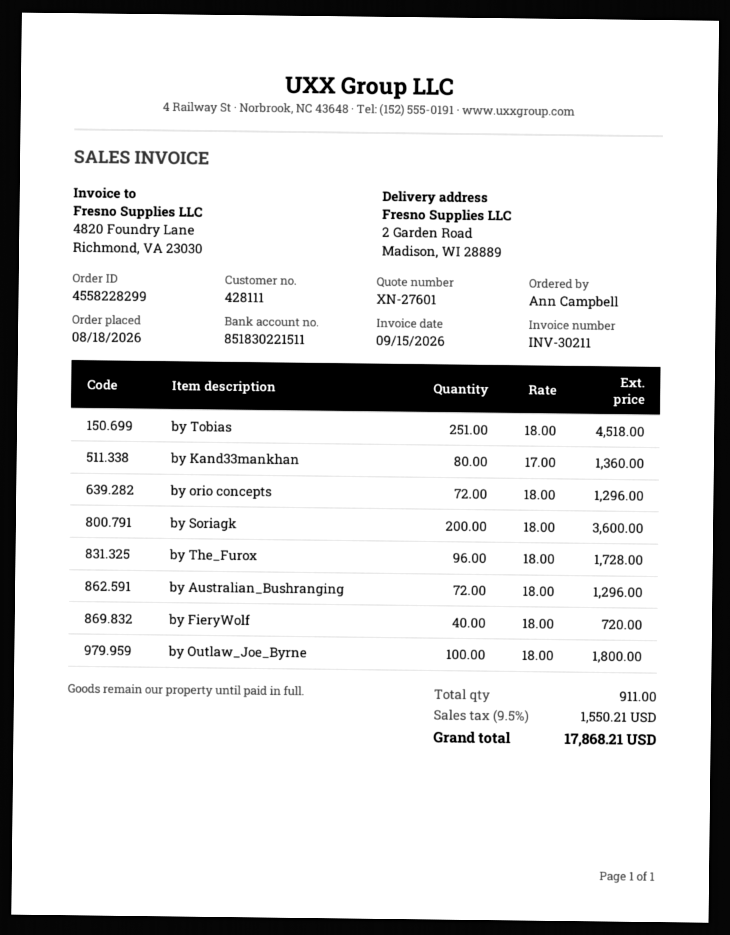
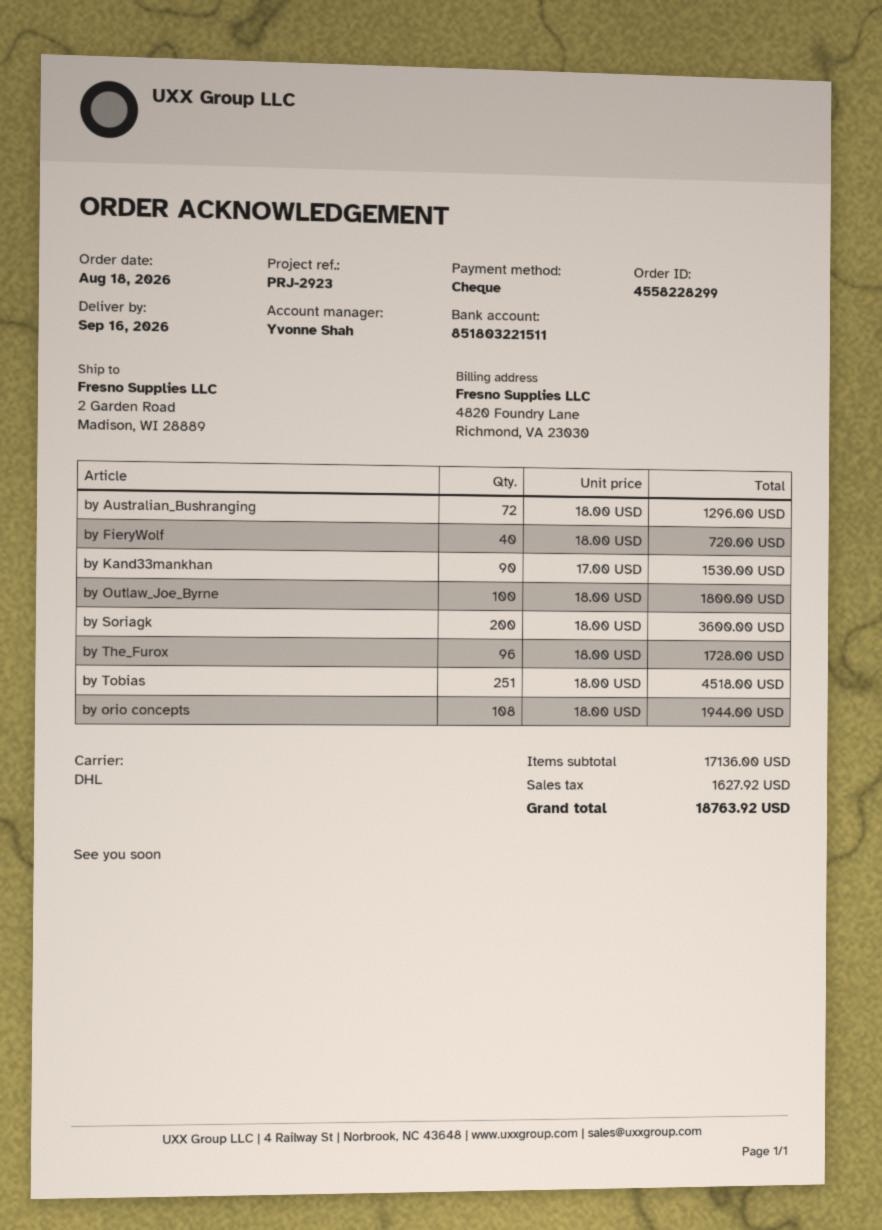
bank account: 851830221511 -> 851803221511
by Kand33mankhan: 80 x 17.00 = 1360.00 -> 90 x 17.00 = 1530.00
by orio concepts: 72 x 18.00 = 1296.00 -> 108 x 18.00 = 1944.00
tax: 1550.21 -> 1627.92
total: 17868.21 -> 18763.92

